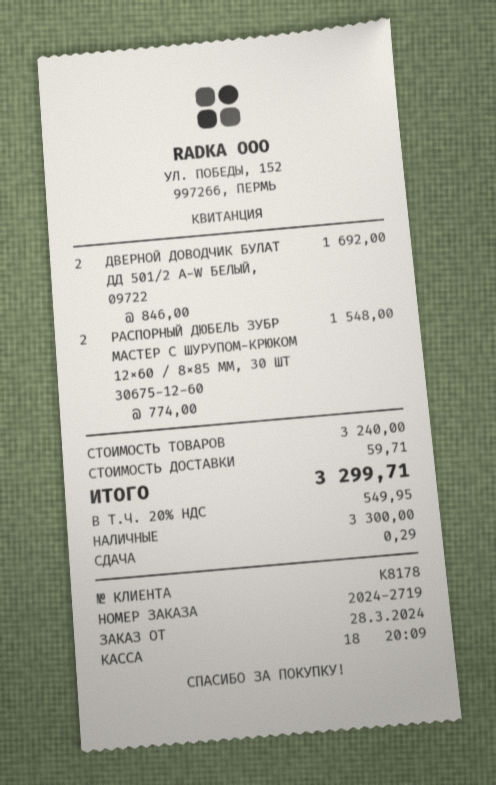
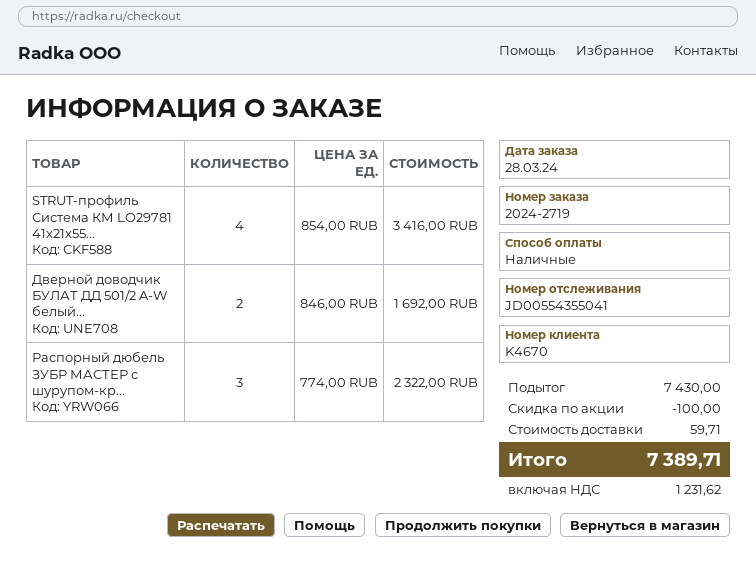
customer number: K8178 -> K4670
РАСПОРНЫЙ ДЮБЕЛЬ ЗУБР МАСТЕР С ШУРУПОМ-КРЮКОМ 12×60 / 8×85 ММ, 30 ШТ 30675-12-60: 2 x 774.00 = 1548.00 -> 3 x 774.00 = 2322.00
STRUT-профиль Система КМ LO29781 41х21х55...: none -> 4 x 854.00 = 3416.00
subtotal: 3240.00 -> 7430.00
discount: none -> 100.00
tax: 549.95 -> 1231.62
total: 3299.71 -> 7389.71

